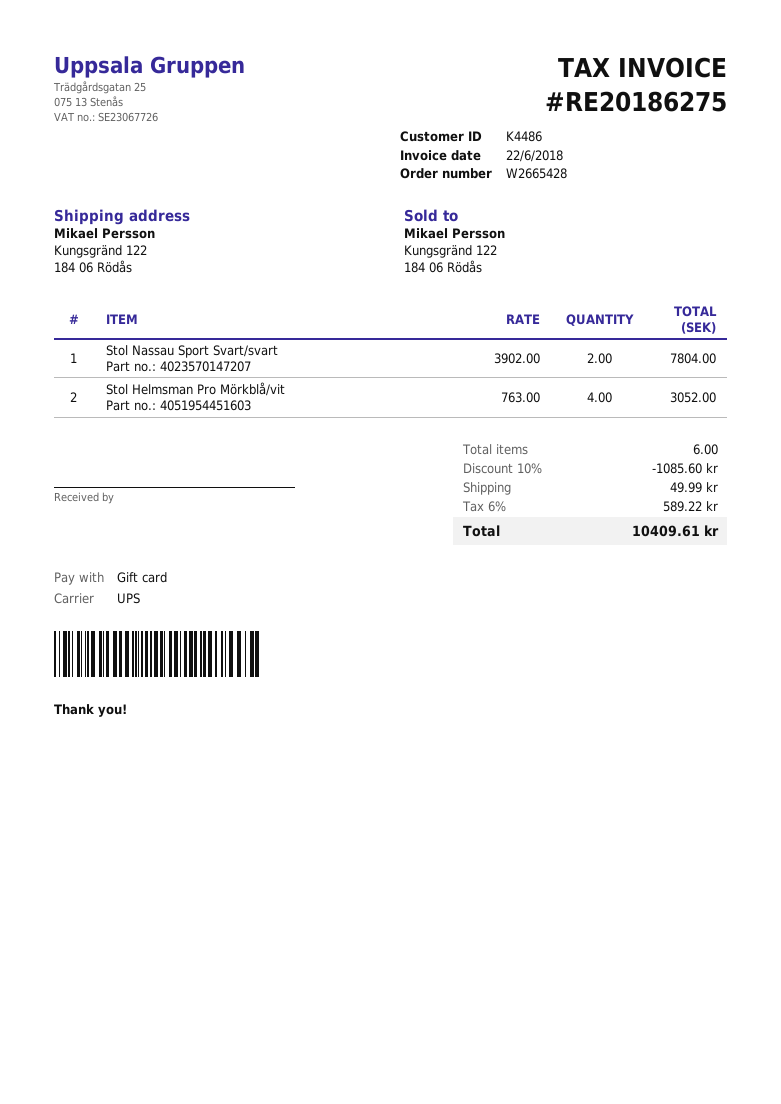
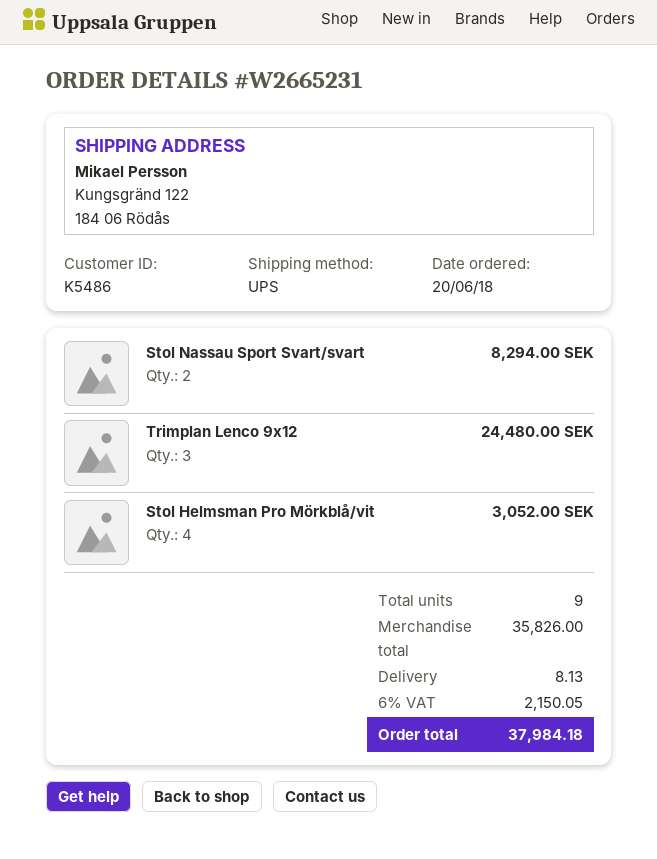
order number: W2665428 -> W2665231
customer number: K4486 -> K5486
Stol Nassau Sport Svart/svart: 2 for 7804.00 -> 2 for 8294.00
Trimplan Lenco 9x12: none -> 3 for 24480.00
total quantity: 6 -> 9
discount: 10% = 1085.60 -> none
shipping: 49.99 -> 8.13
tax: 6% = 589.22 -> 6% = 2150.05
total: 10409.61 -> 37984.18

